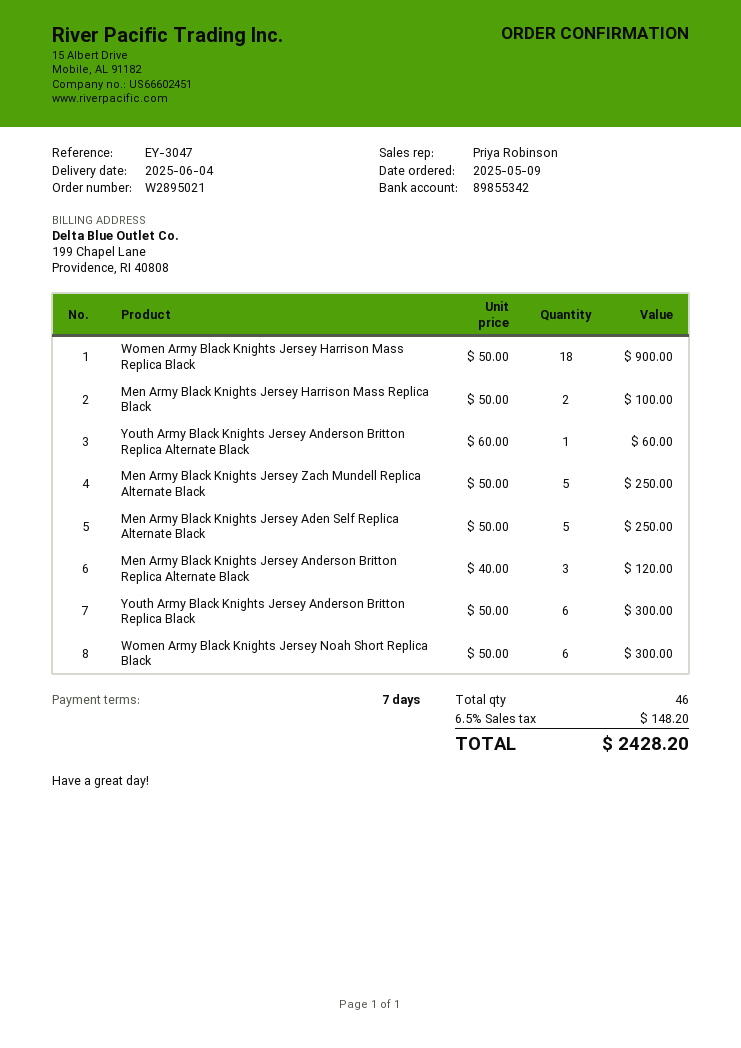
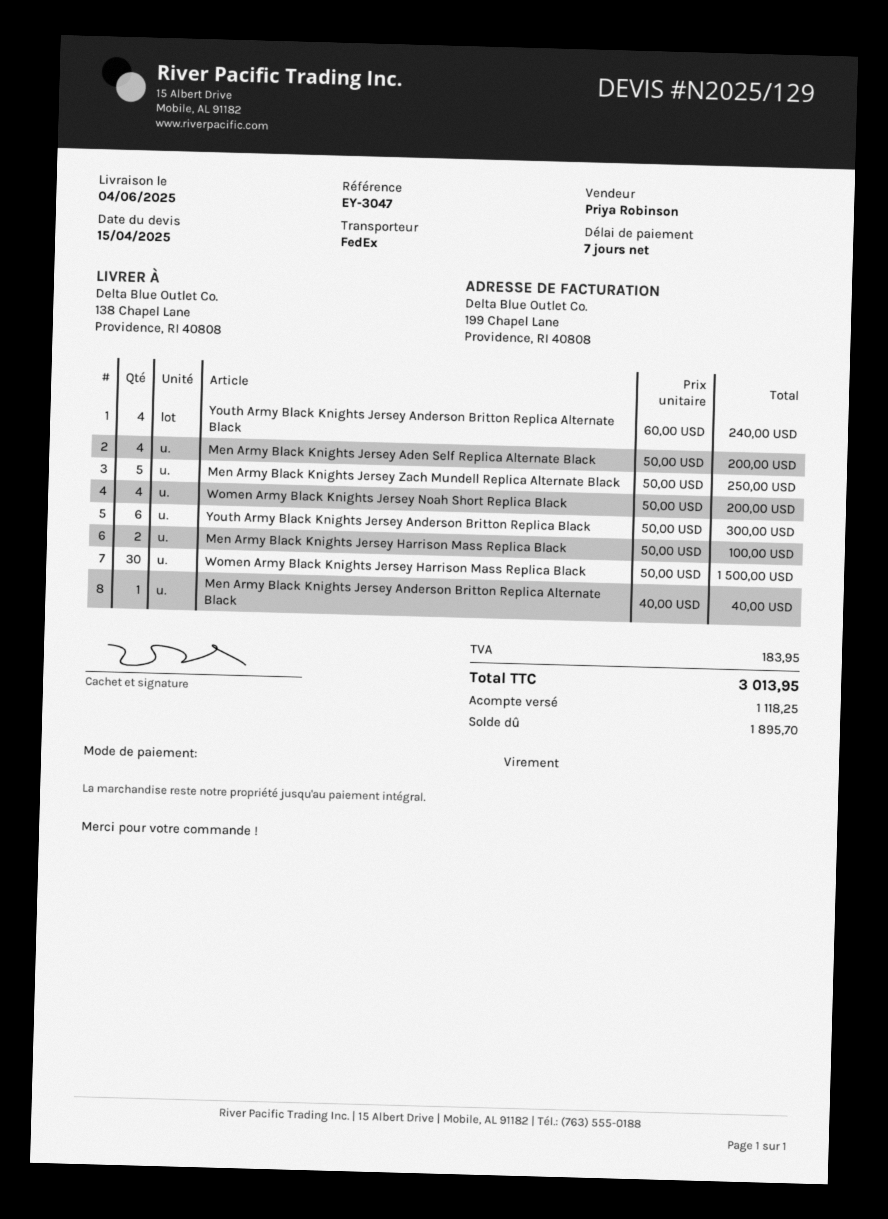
Women Army Black Knights Jersey Harrison Mass Replica Black: 18 x 50.00 = 900.00 -> 30 x 50.00 = 1500.00
Youth Army Black Knights Jersey Anderson Britton Replica Alternate Black: 1 x 60.00 = 60.00 -> 4 x 60.00 = 240.00
Men Army Black Knights Jersey Aden Self Replica Alternate Black: 5 x 50.00 = 250.00 -> 4 x 50.00 = 200.00
Men Army Black Knights Jersey Anderson Britton Replica Alternate Black: 3 x 40.00 = 120.00 -> 1 x 40.00 = 40.00
Women Army Black Knights Jersey Noah Short Replica Black: 6 x 50.00 = 300.00 -> 4 x 50.00 = 200.00
tax: 148.20 -> 183.95
total: 2428.20 -> 3013.95

